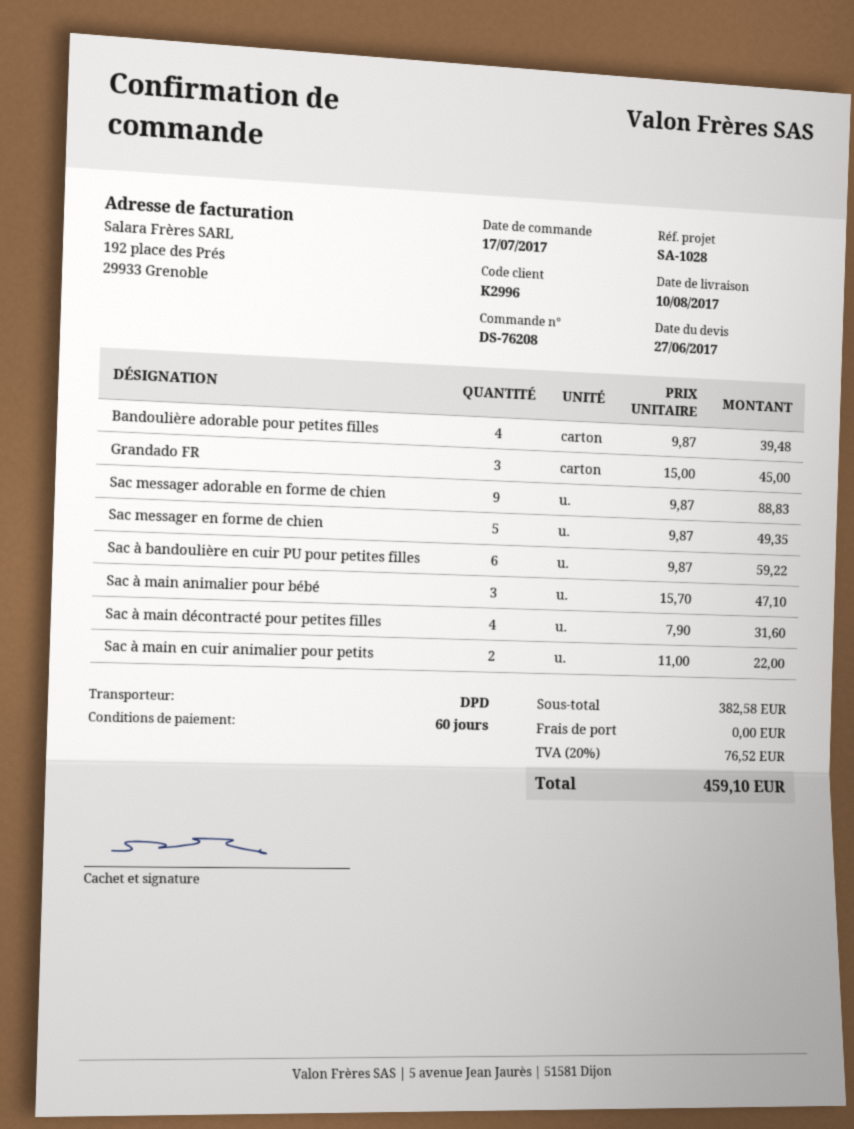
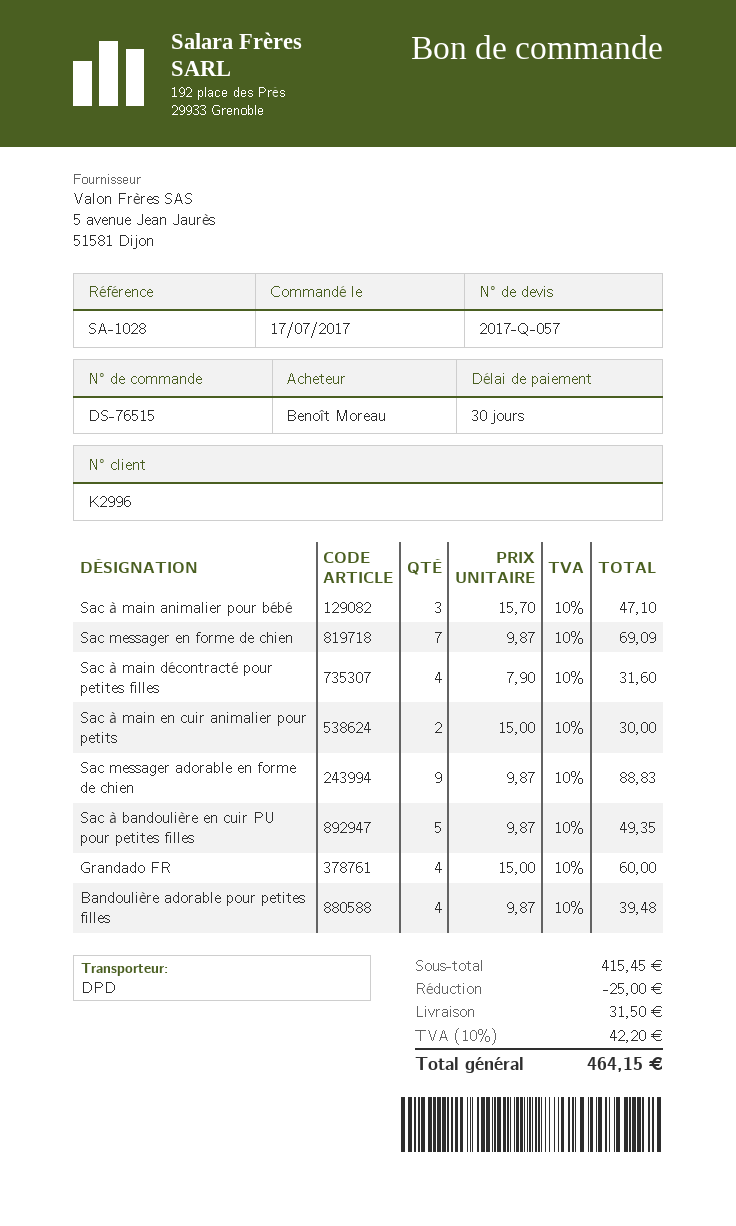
order number: DS-76208 -> DS-76515
payment terms: 60 days -> 30 days
Grandado FR: 3 x 15.00 = 45.00 -> 4 x 15.00 = 60.00
Sac messager en forme de chien: 5 x 9.87 = 49.35 -> 7 x 9.87 = 69.09
Sac à bandoulière en cuir PU pour petites filles: 6 x 9.87 = 59.22 -> 5 x 9.87 = 49.35
Sac à main en cuir animalier pour petits: 2 x 11.00 = 22.00 -> 2 x 15.00 = 30.00
subtotal: 382.58 -> 415.45
discount: none -> 25.00
shipping: 0.00 -> 31.50
tax: 20% = 76.52 -> 10% = 42.20
total: 459.10 -> 464.15

